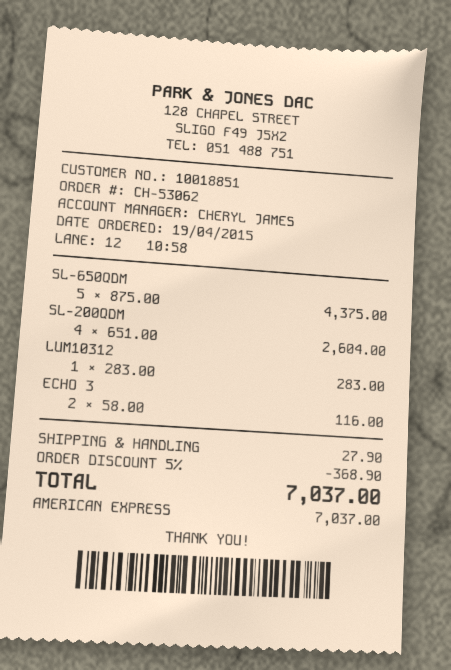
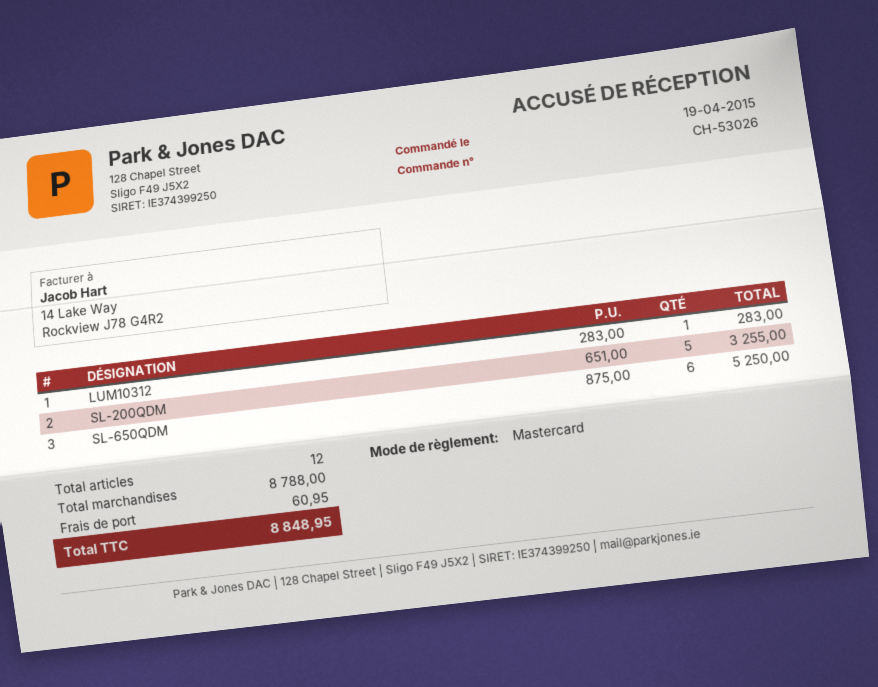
order number: CH-53062 -> CH-53026
payment method: American Express -> Mastercard
SL-650QDM: 5 x 875.00 = 4375.00 -> 6 x 875.00 = 5250.00
SL-200QDM: 4 x 651.00 = 2604.00 -> 5 x 651.00 = 3255.00
ECHO 3: 2 x 58.00 = 116.00 -> none
discount: 5% = 368.90 -> none
shipping: 27.90 -> 60.95
total: 7037.00 -> 8848.95

